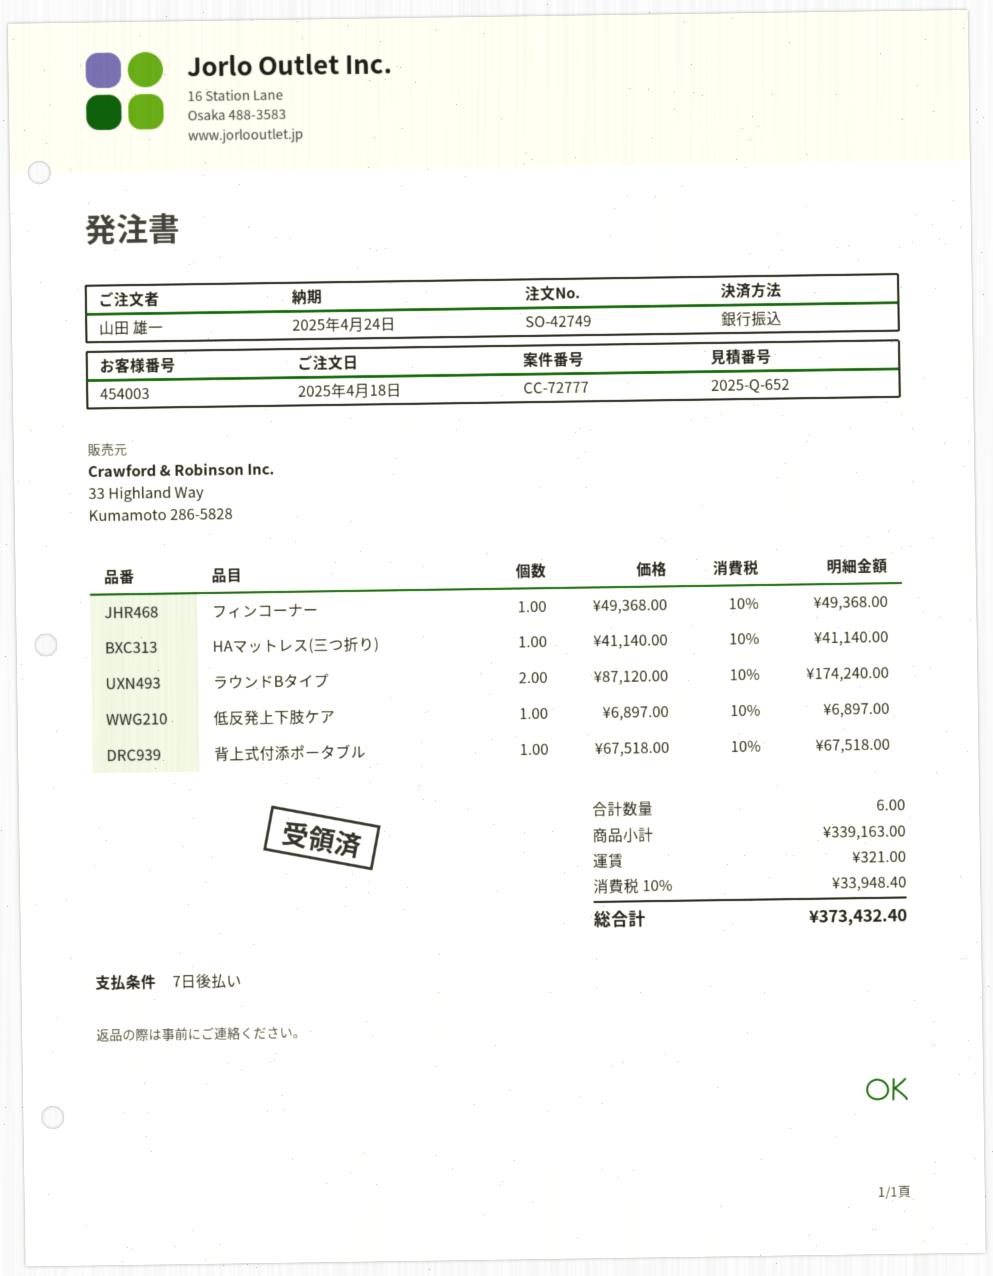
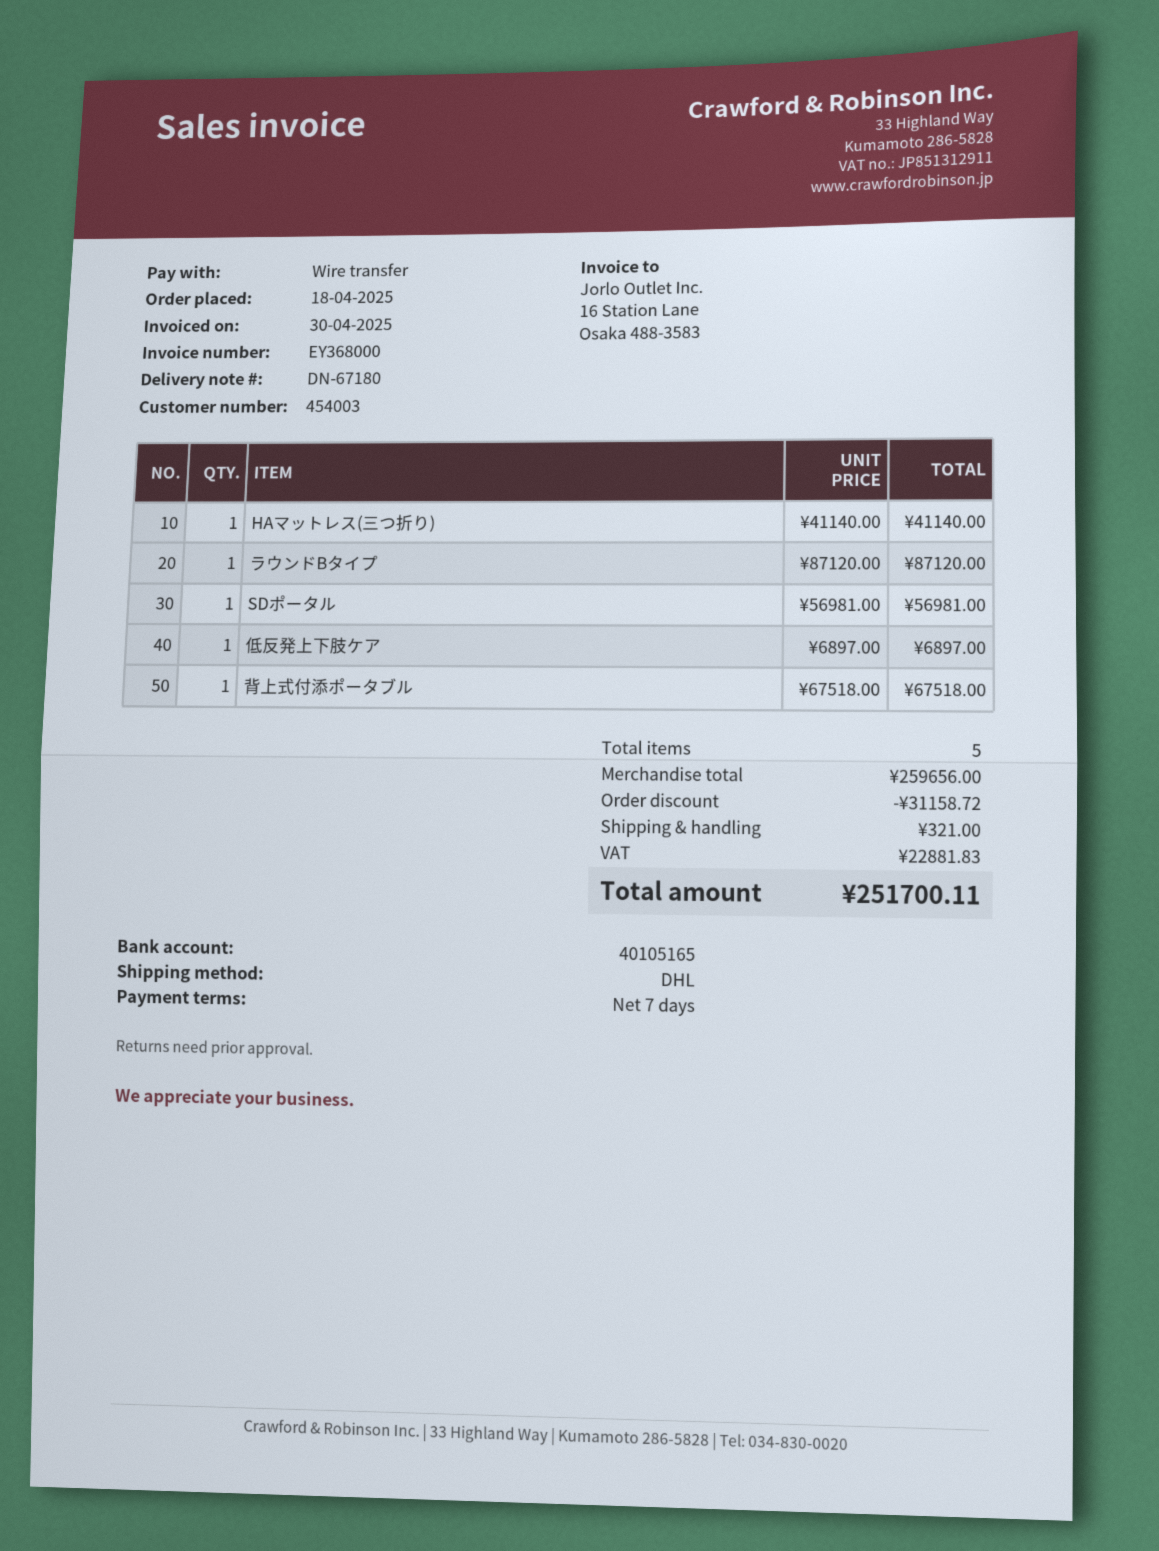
フィンコーナー: 1 x 49368.00 = 49368.00 -> none
ラウンドBタイプ: 2 x 87120.00 = 174240.00 -> 1 x 87120.00 = 87120.00
SDポータル: none -> 1 x 56981.00 = 56981.00
total quantity: 6 -> 5
subtotal: 339163.00 -> 259656.00
discount: none -> 31158.72
tax: 33948.40 -> 22881.83
total: 373432.40 -> 251700.11

